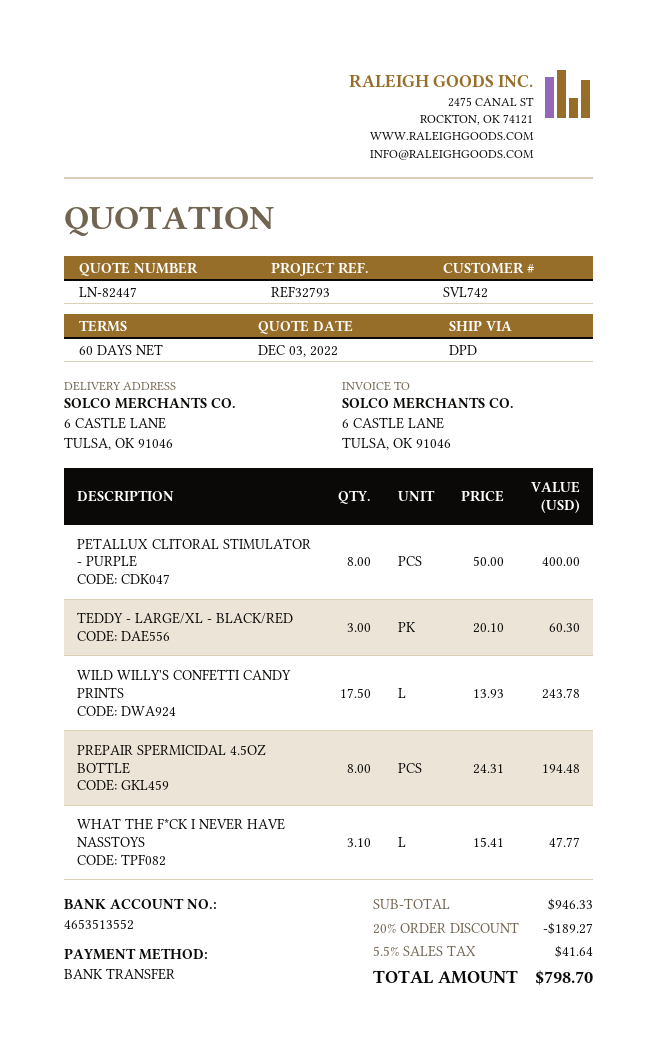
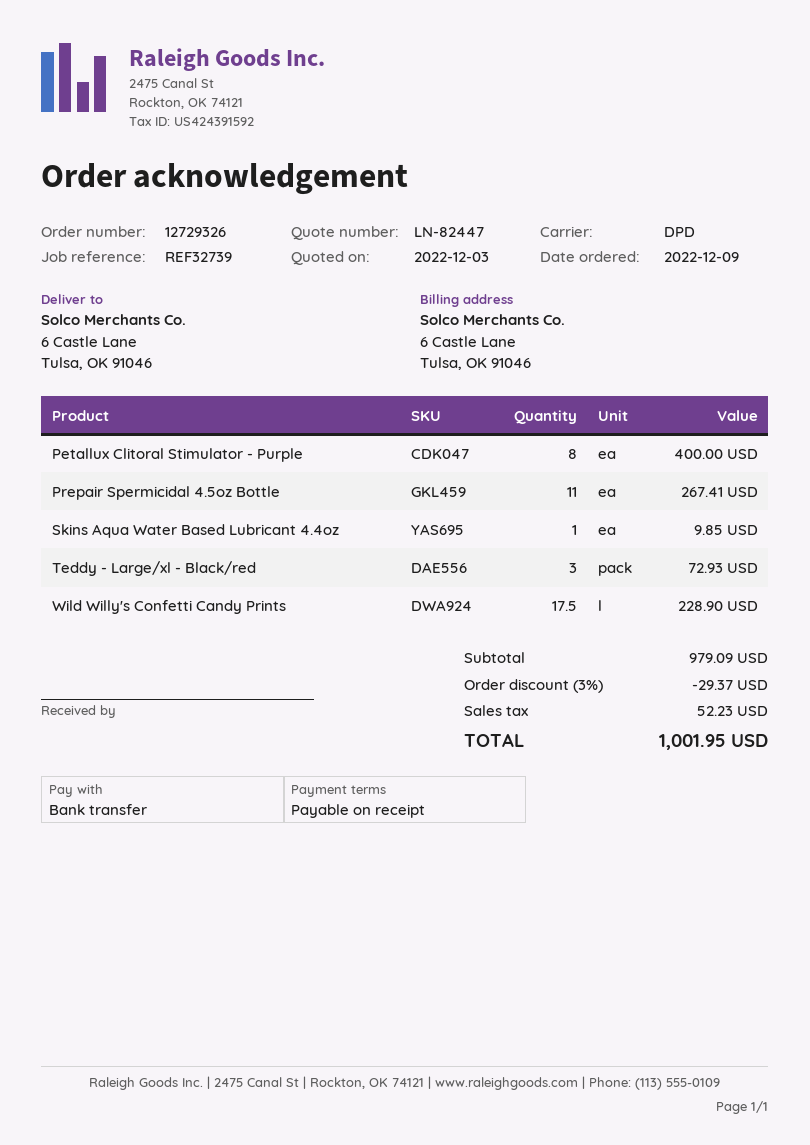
payment terms: 60 days -> on receipt
reference: REF32793 -> REF32739
TEDDY - LARGE/XL - BLACK/RED: 3 for 60.30 -> 3 for 72.93
WILD WILLY'S CONFETTI CANDY PRINTS: 17.5 for 243.78 -> 17.5 for 228.90
PREPAIR SPERMICIDAL 4.5OZ BOTTLE: 8 for 194.48 -> 11 for 267.41
WHAT THE F*CK I NEVER HAVE NASSTOYS: 3.1 for 47.77 -> none
Skins Aqua Water Based Lubricant 4.4oz: none -> 1 for 9.85
subtotal: 946.33 -> 979.09
discount: 20% = 189.27 -> 3% = 29.37
tax: 41.64 -> 52.23
total: 798.70 -> 1001.95

